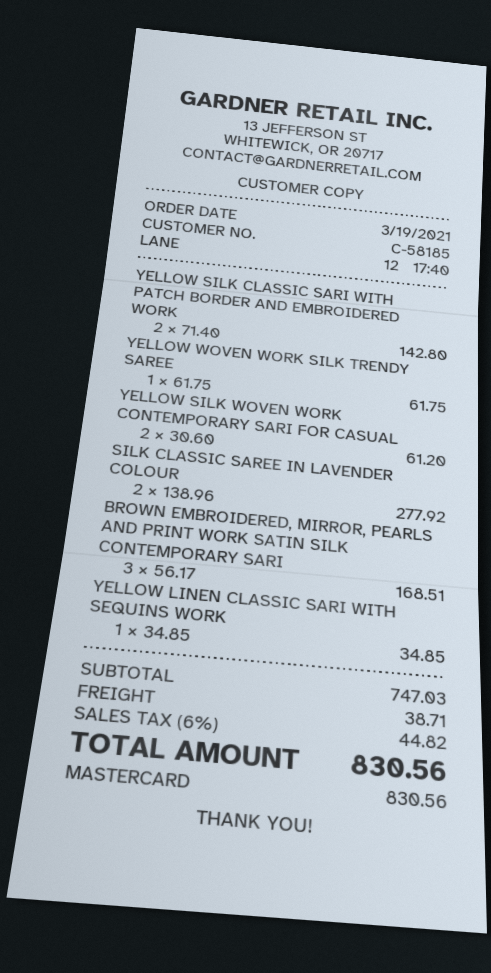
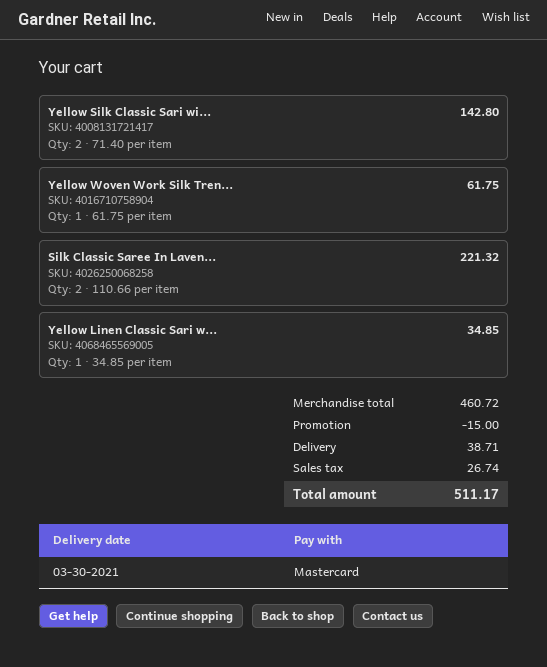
YELLOW SILK WOVEN WORK CONTEMPORARY SARI FOR CASUAL: 2 x 30.60 = 61.20 -> none
SILK CLASSIC SAREE IN LAVENDER COLOUR: 2 x 138.96 = 277.92 -> 2 x 110.66 = 221.32
BROWN EMBROIDERED, MIRROR, PEARLS AND PRINT WORK SATIN SILK CONTEMPORARY SARI: 3 x 56.17 = 168.51 -> none
subtotal: 747.03 -> 460.72
discount: none -> 15.00
tax: 44.82 -> 26.74
total: 830.56 -> 511.17

